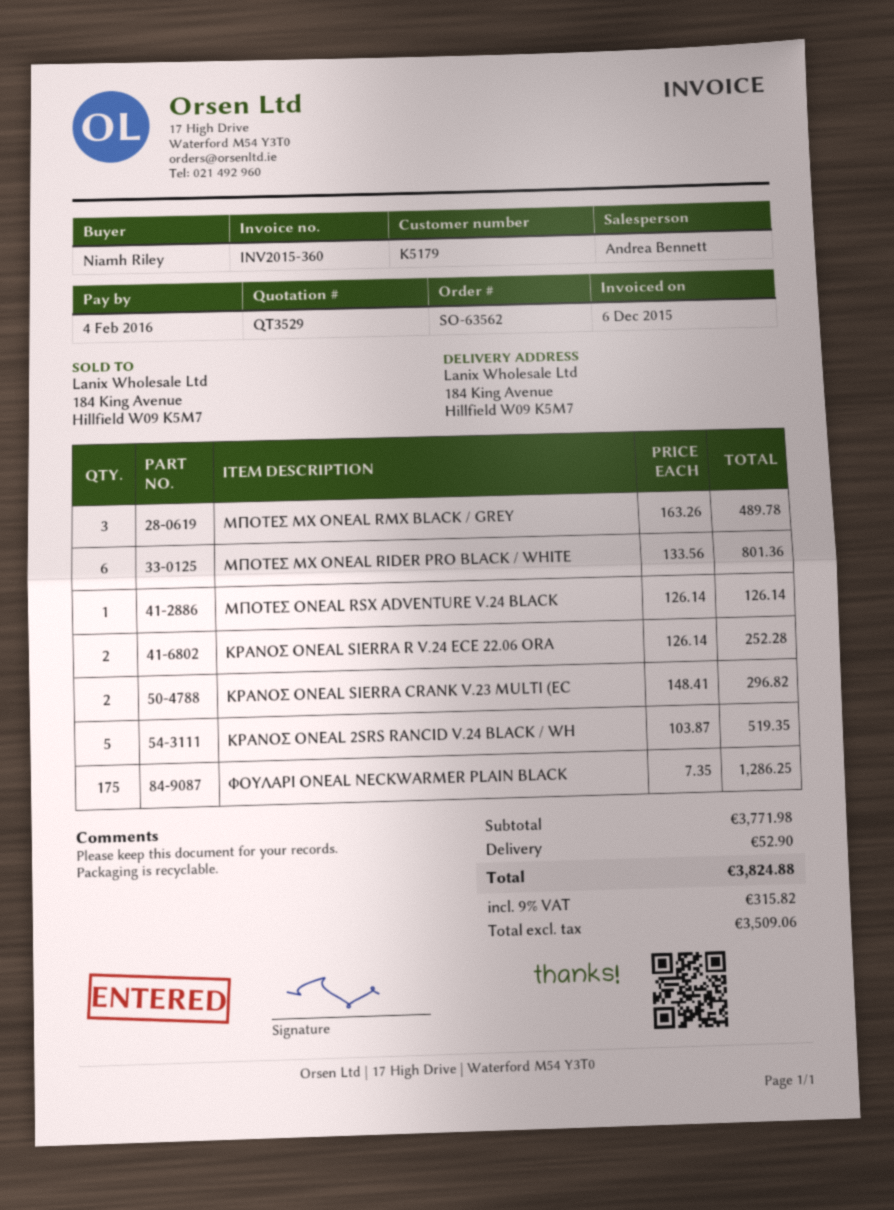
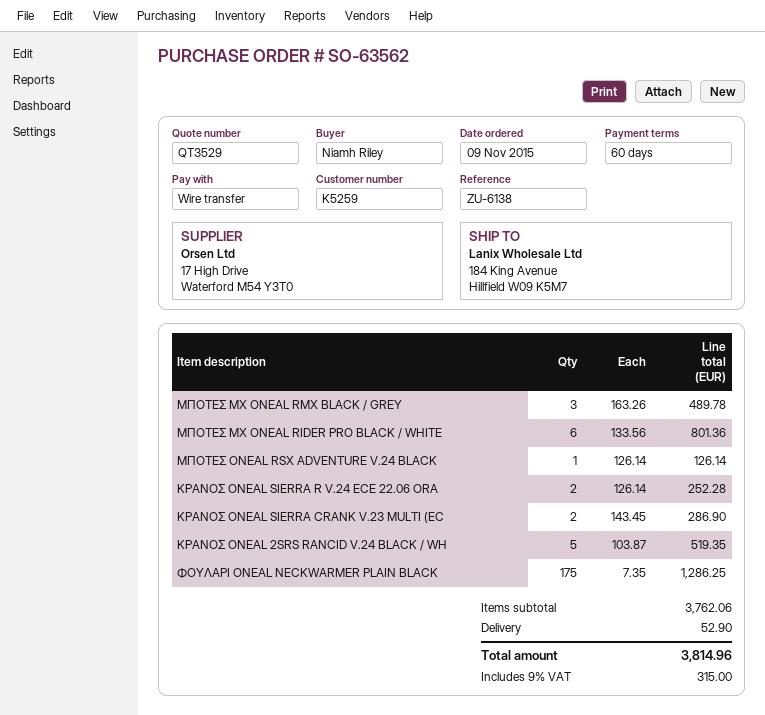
customer number: K5179 -> K5259
ΚΡΑΝΟΣ ONEAL SIERRA CRANK V.23 MULTI (EC: 2 x 148.41 = 296.82 -> 2 x 143.45 = 286.90
subtotal: 3771.98 -> 3762.06
tax: 9% = 315.82 -> 9% = 315.00
total: 3824.88 -> 3814.96

